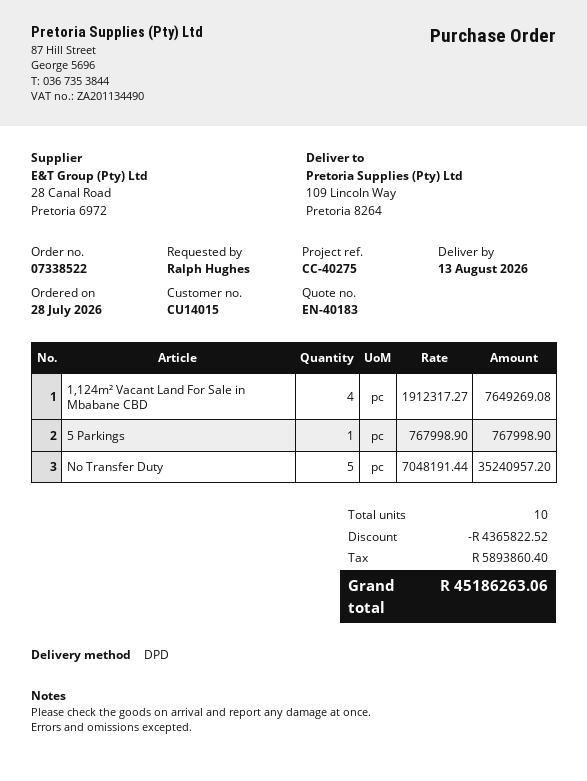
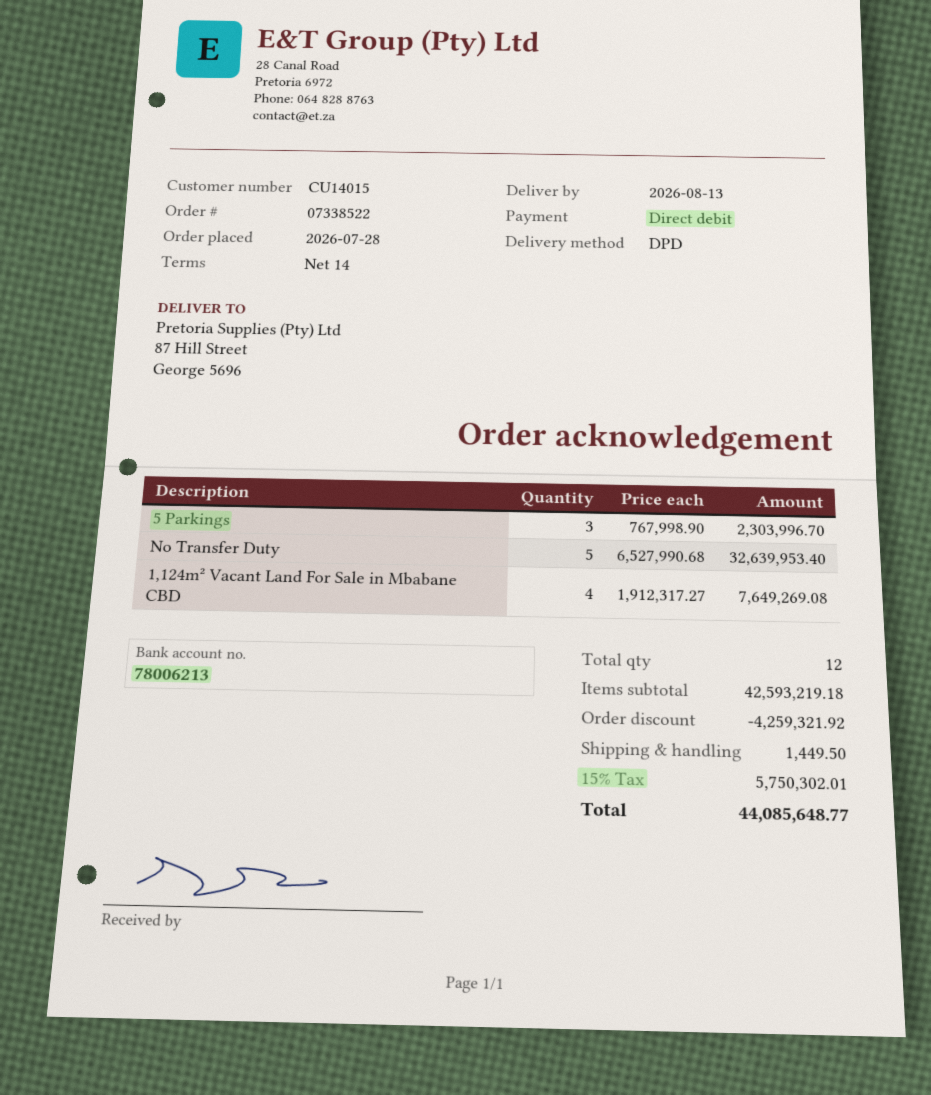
ship to: 109 Lincoln Way, Pretoria 8264 -> 87 Hill Street, George 5696
5 Parkings: 1 x 767998.90 = 767998.90 -> 3 x 767998.90 = 2303996.70
No Transfer Duty: 5 x 7048191.44 = 35240957.20 -> 5 x 6527990.68 = 32639953.40
total quantity: 10 -> 12
discount: 4365822.52 -> 4259321.92
shipping: none -> 1449.50
tax: 5893860.40 -> 5750302.01
total: 45186263.06 -> 44085648.77

